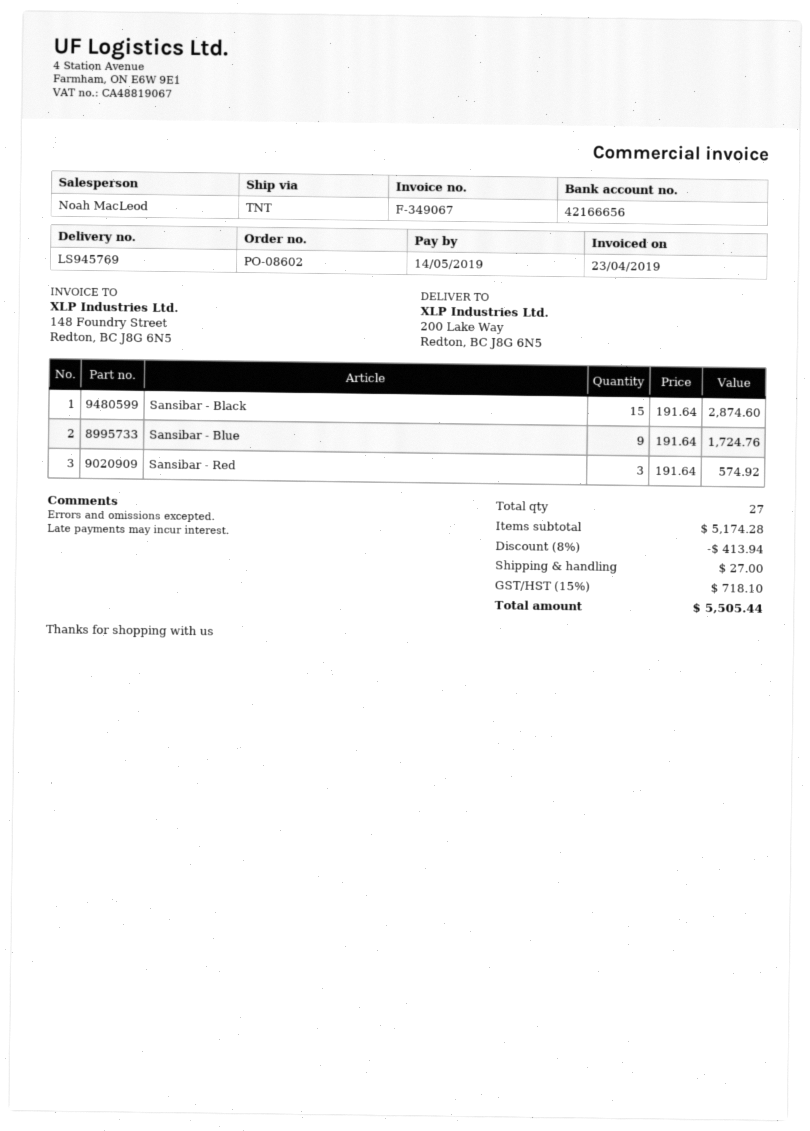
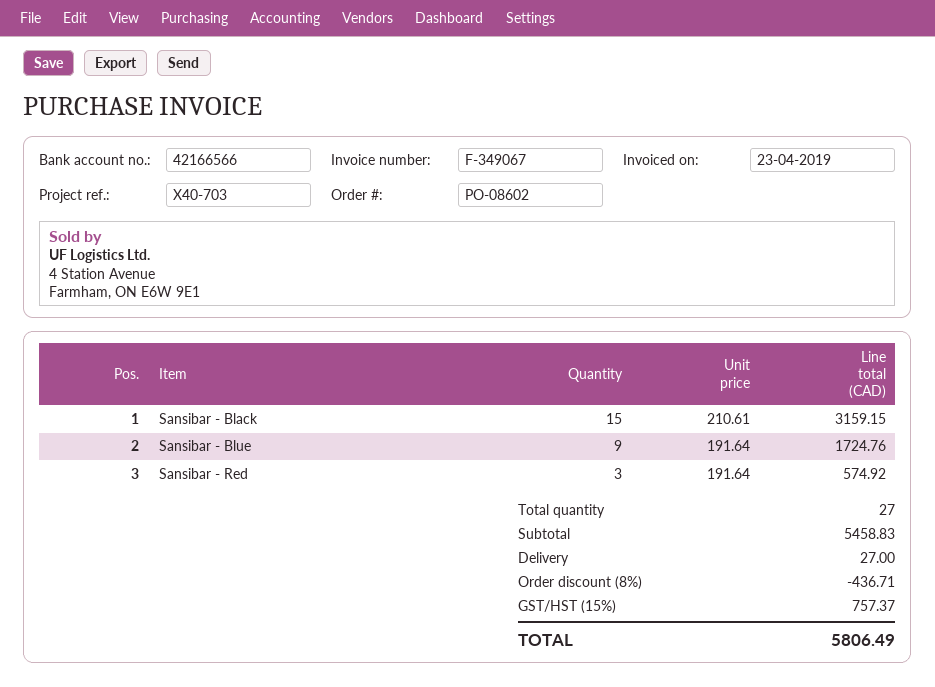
bank account: 42166656 -> 42166566
Sansibar - Black: 15 x 191.64 = 2874.60 -> 15 x 210.61 = 3159.15
subtotal: 5174.28 -> 5458.83
discount: 8% = 413.94 -> 8% = 436.71
tax: 15% = 718.10 -> 15% = 757.37
total: 5505.44 -> 5806.49

